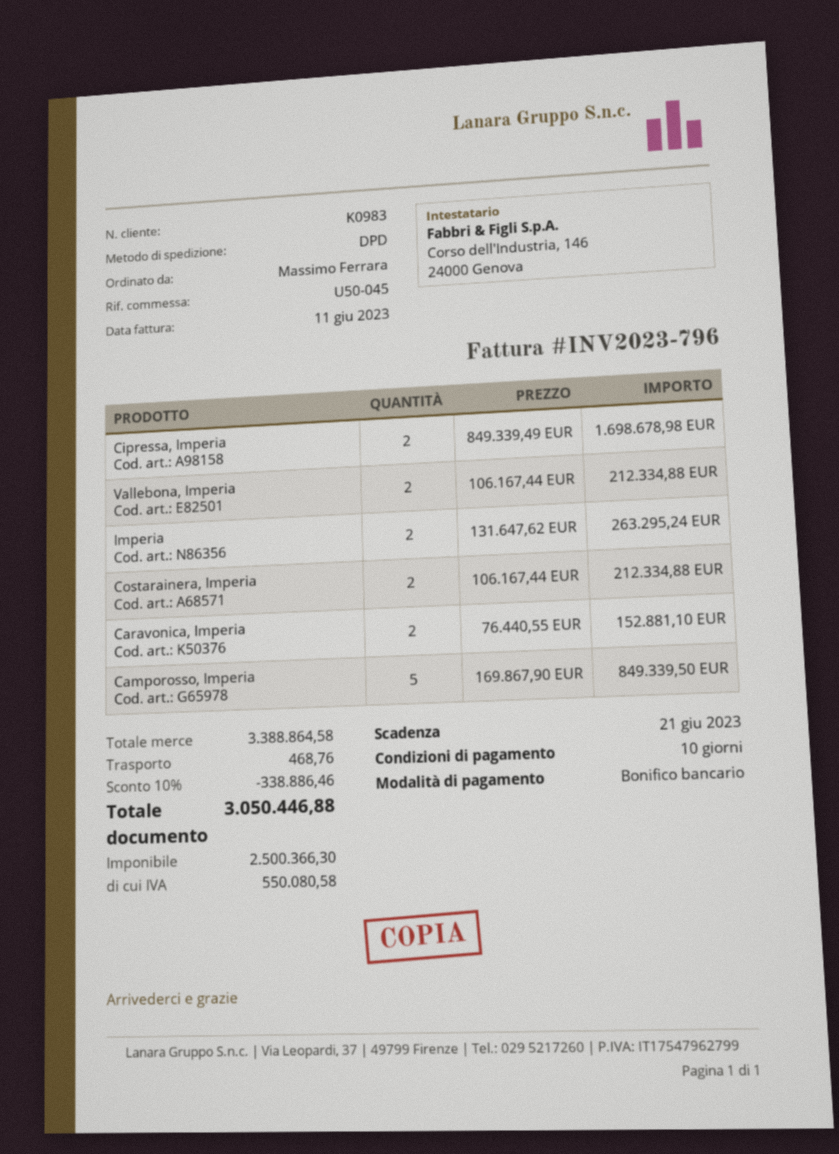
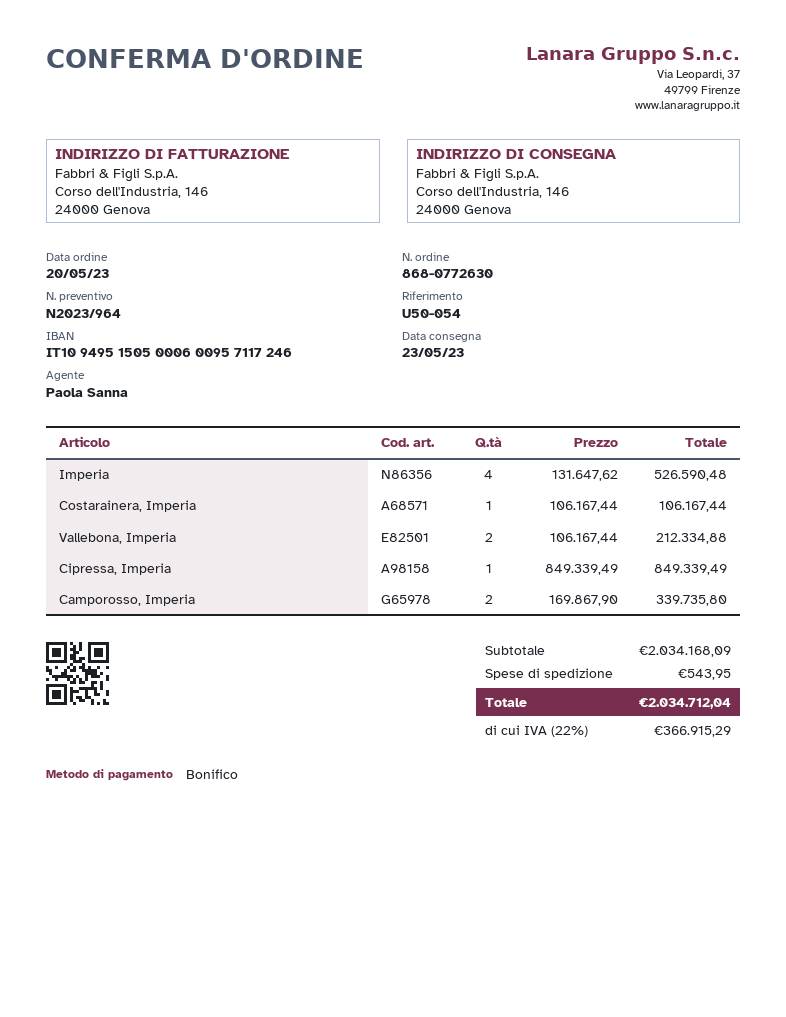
reference: U50-045 -> U50-054
Cipressa, Imperia: 2 x 849339.49 = 1698678.98 -> 1 x 849339.49 = 849339.49
Imperia: 2 x 131647.62 = 263295.24 -> 4 x 131647.62 = 526590.48
Costarainera, Imperia: 2 x 106167.44 = 212334.88 -> 1 x 106167.44 = 106167.44
Caravonica, Imperia: 2 x 76440.55 = 152881.10 -> none
Camporosso, Imperia: 5 x 169867.90 = 849339.50 -> 2 x 169867.90 = 339735.80
subtotal: 3388864.58 -> 2034168.09
discount: 10% = 338886.46 -> none
shipping: 468.76 -> 543.95
tax: 550080.58 -> 366915.29
total: 3050446.88 -> 2034712.04

